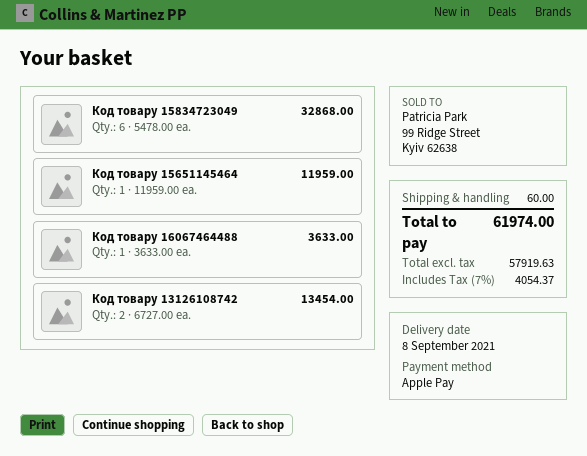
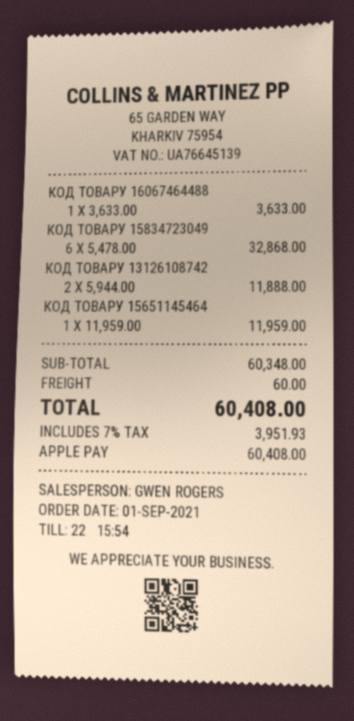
Код товару 13126108742: 2 x 6727.00 = 13454.00 -> 2 x 5944.00 = 11888.00
tax: 7% = 4054.37 -> 7% = 3951.93
total: 61974.00 -> 60408.00

